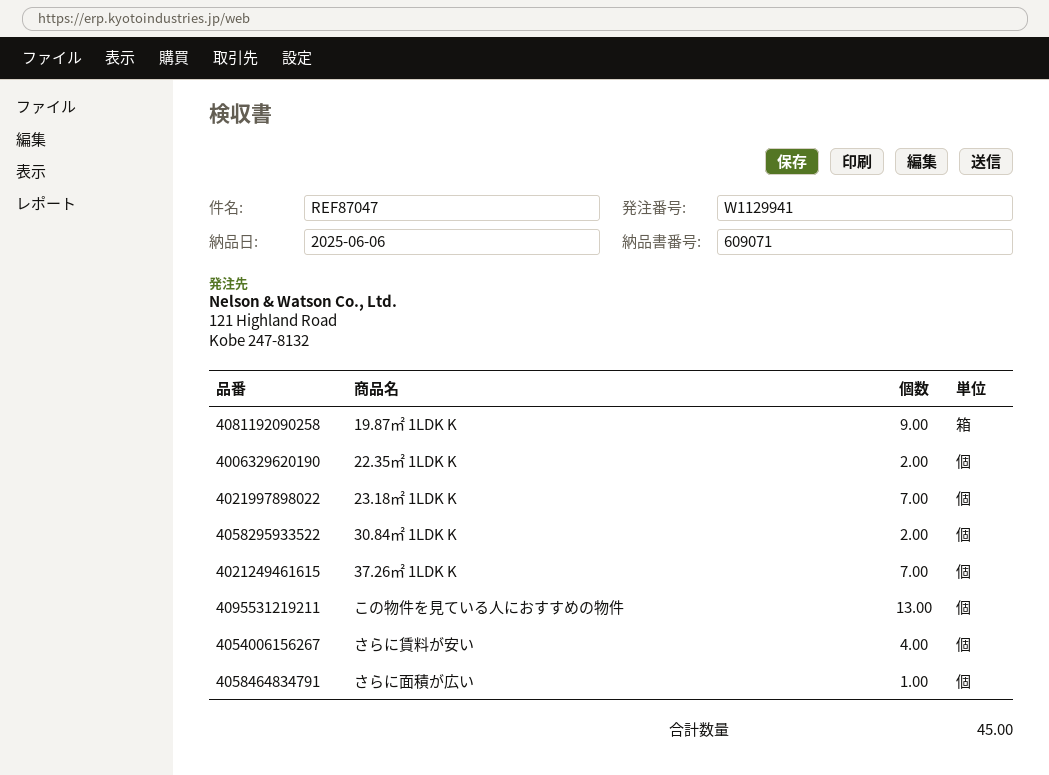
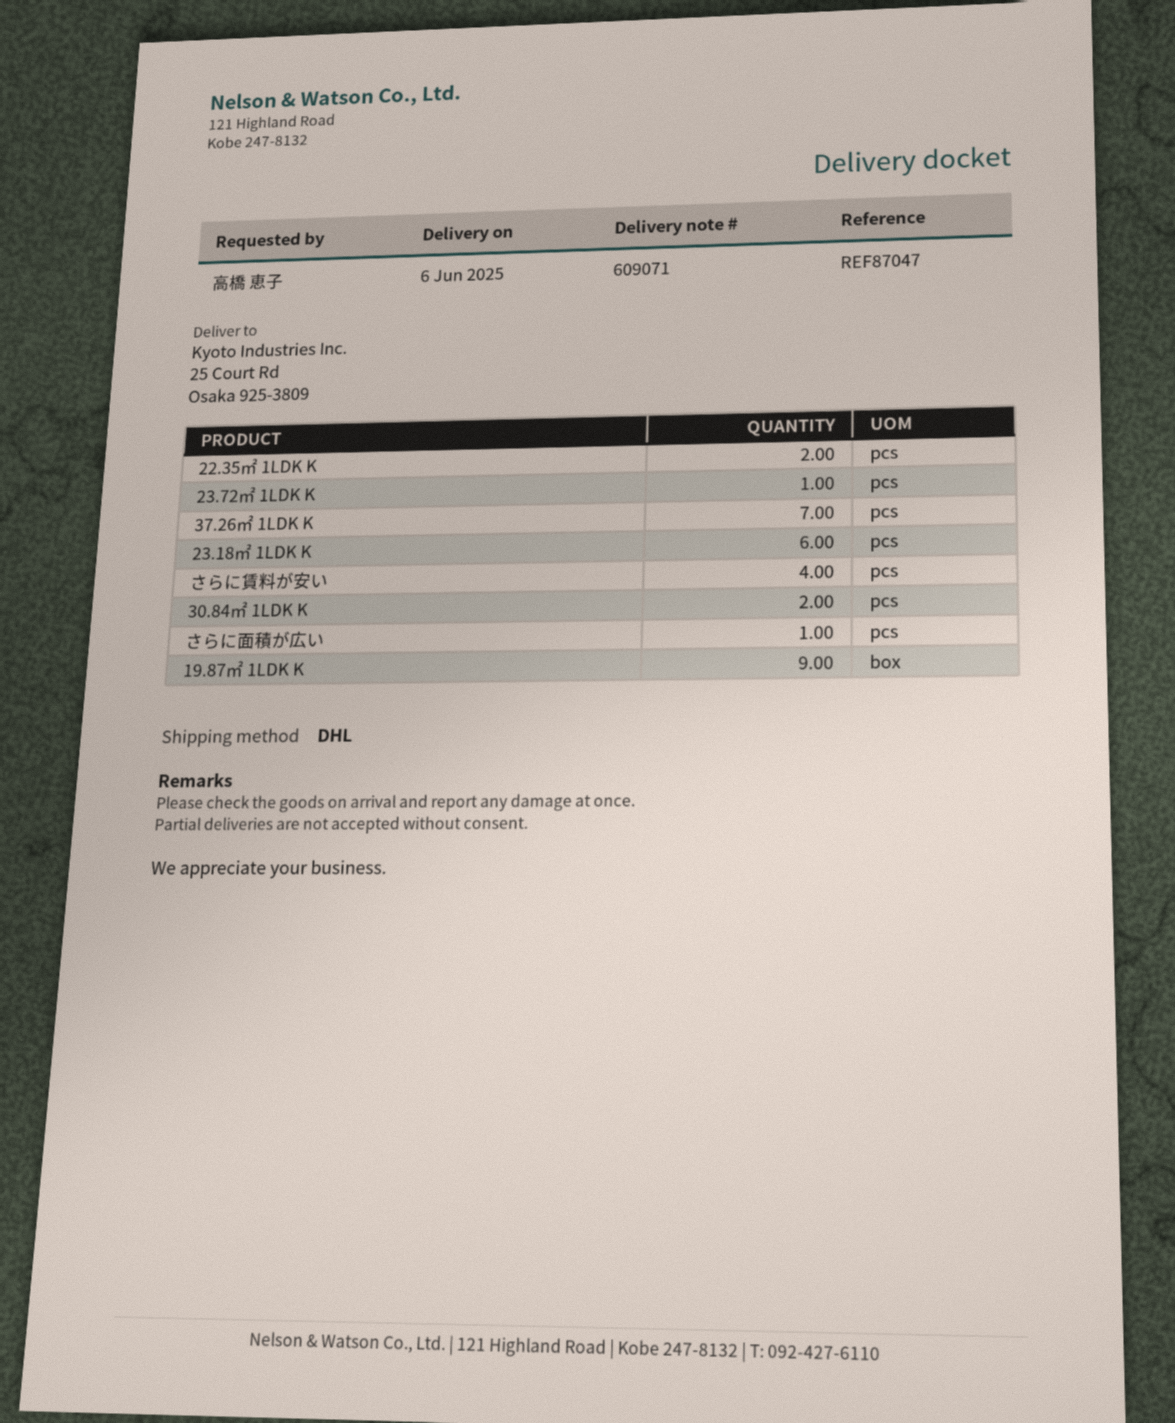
23.18㎡ 1LDK K: 7 -> 6
この物件を見ている人におすすめの物件: 13 -> none
23.72㎡ 1LDK K: none -> 1

